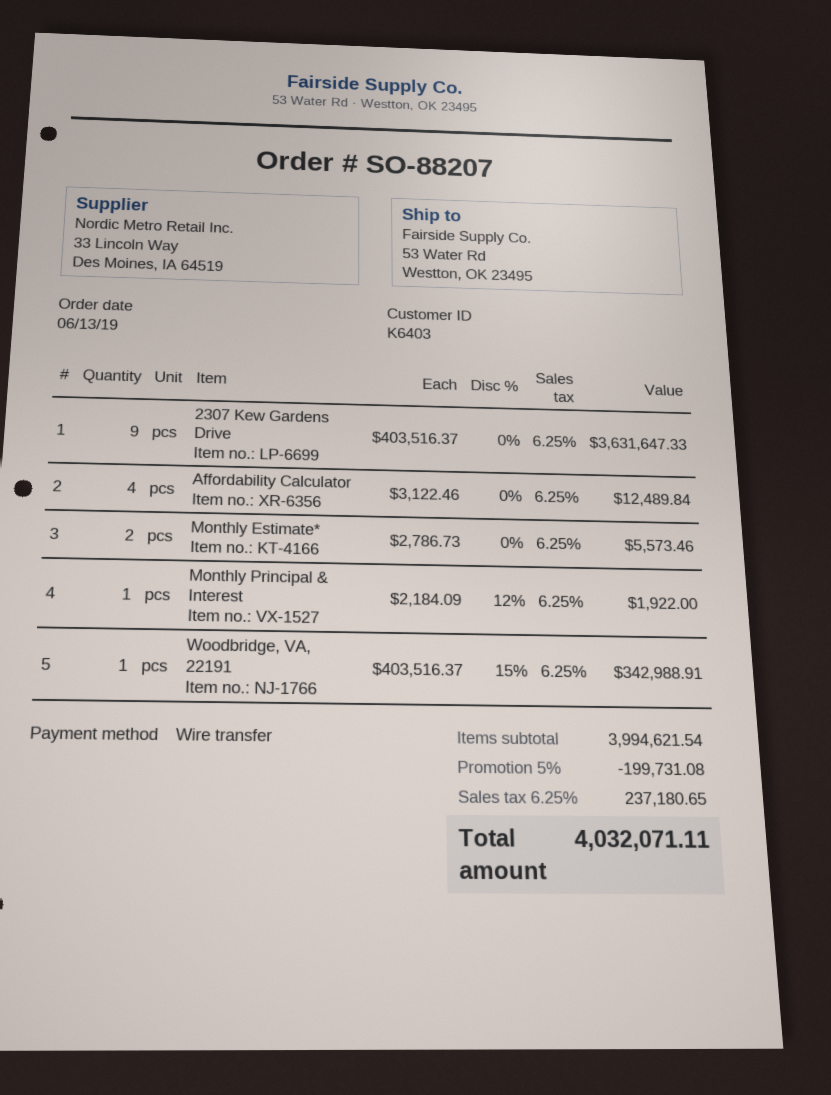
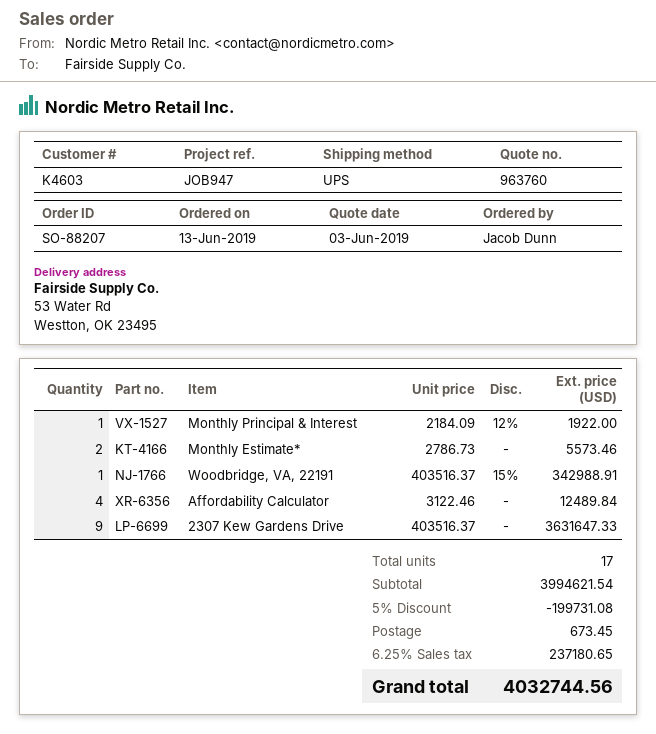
customer number: K6403 -> K4603
shipping: none -> 673.45
total: 4032071.11 -> 4032744.56

